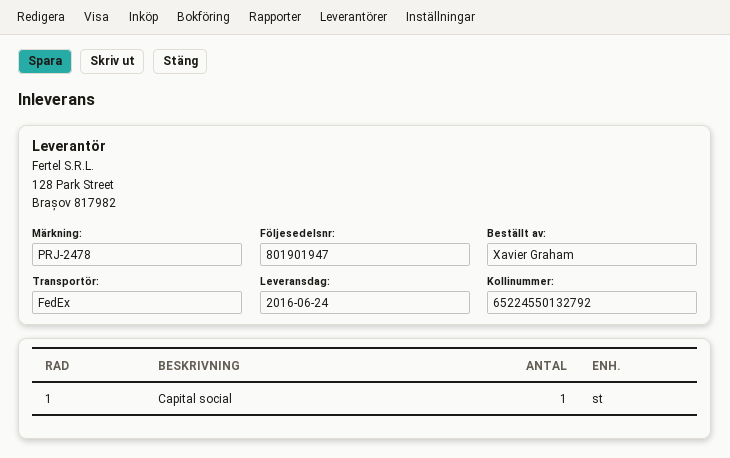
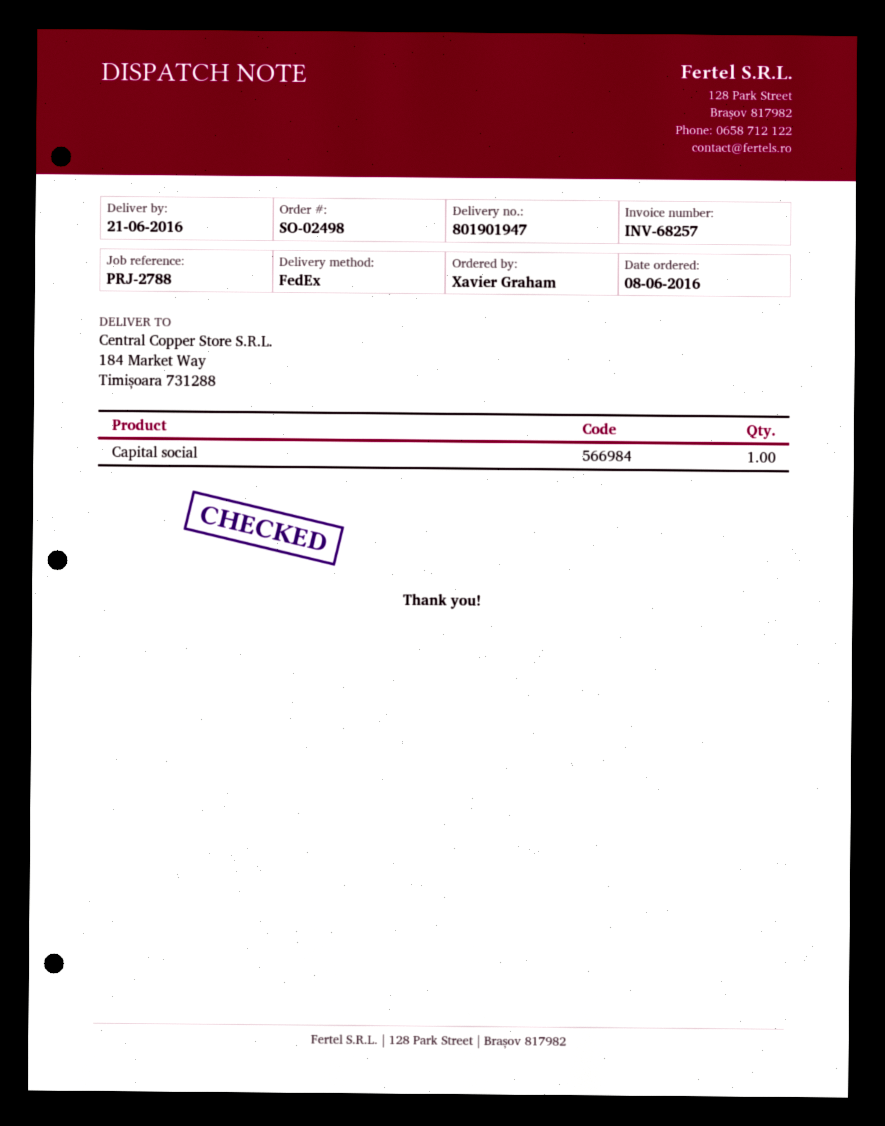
delivery date: 2016-06-24 -> 2016-06-21
reference: PRJ-2478 -> PRJ-2788

